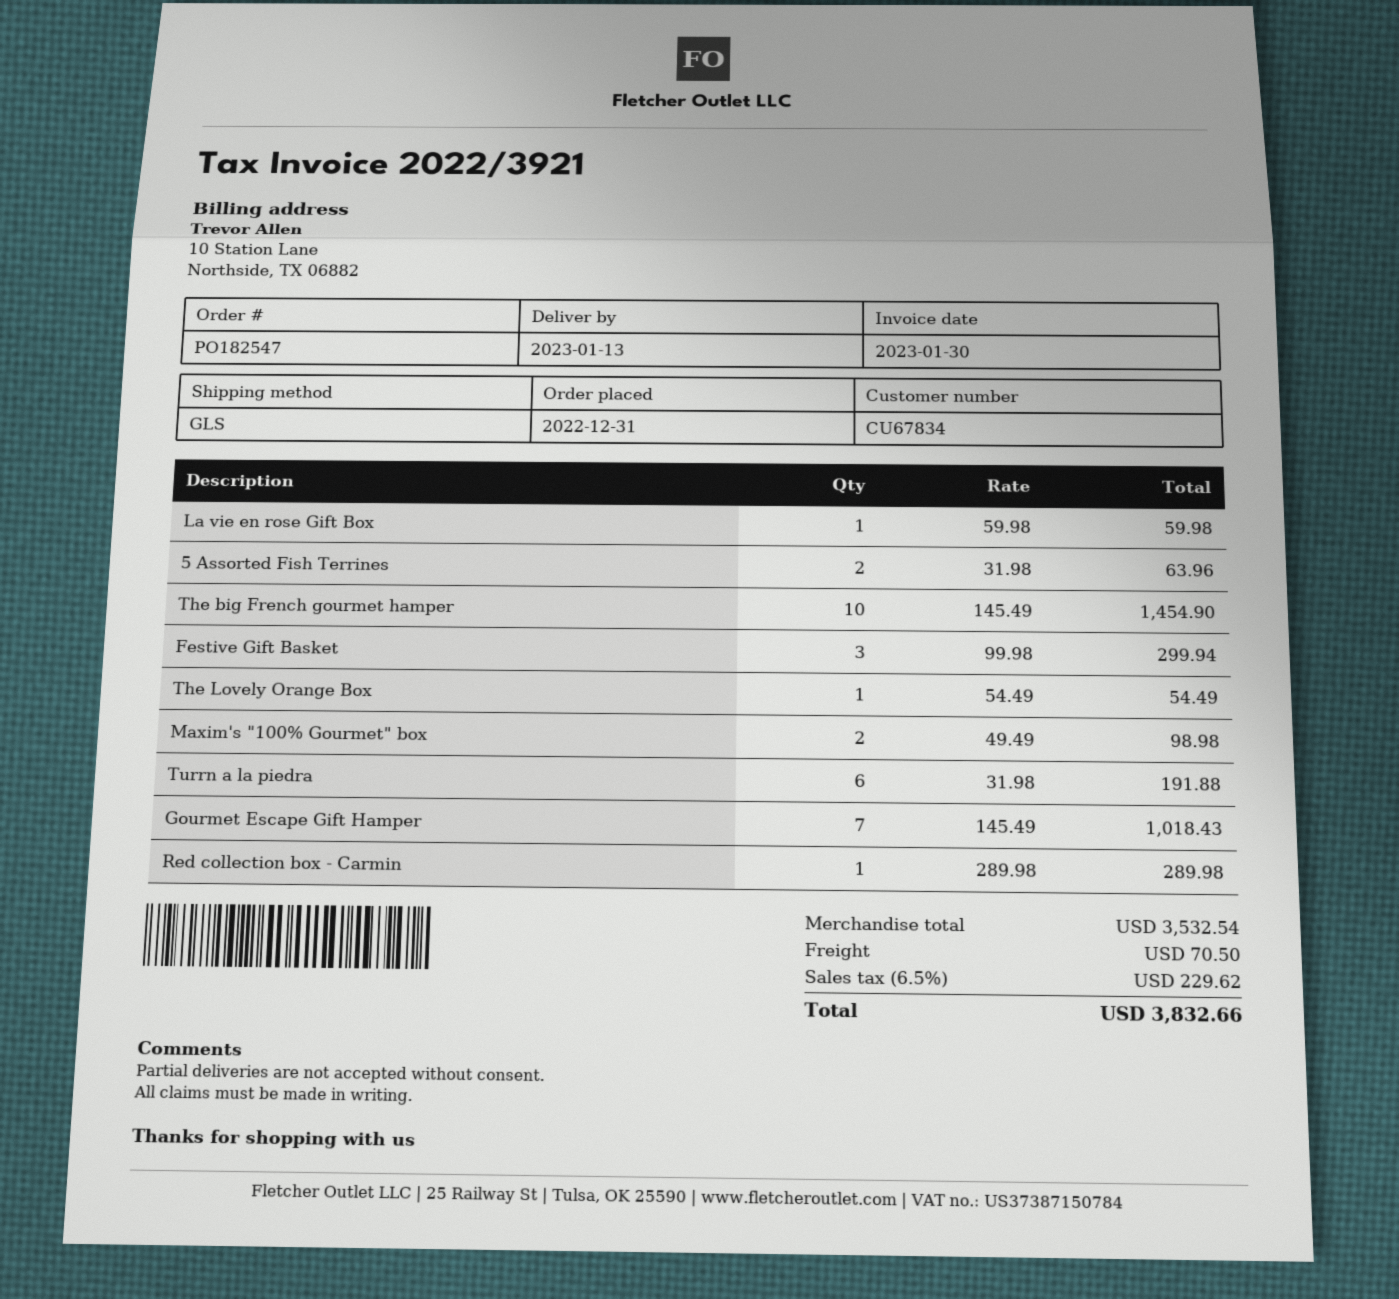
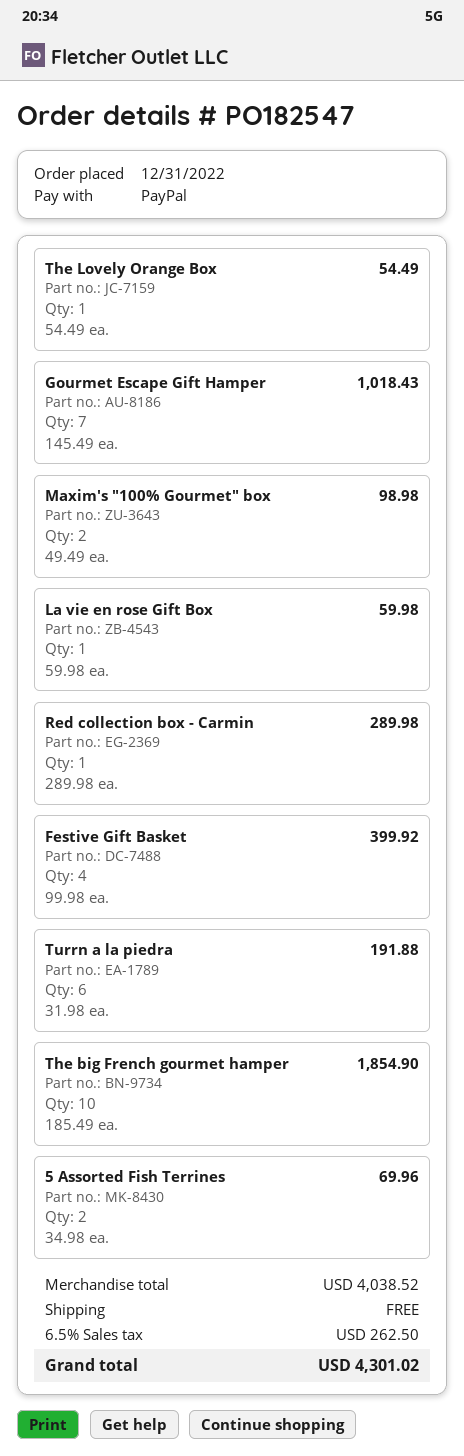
5 Assorted Fish Terrines: 2 x 31.98 = 63.96 -> 2 x 34.98 = 69.96
The big French gourmet hamper: 10 x 145.49 = 1454.90 -> 10 x 185.49 = 1854.90
Festive Gift Basket: 3 x 99.98 = 299.94 -> 4 x 99.98 = 399.92
subtotal: 3532.54 -> 4038.52
shipping: 70.50 -> 0.00
tax: 6.5% = 229.62 -> 6.5% = 262.50
total: 3832.66 -> 4301.02

